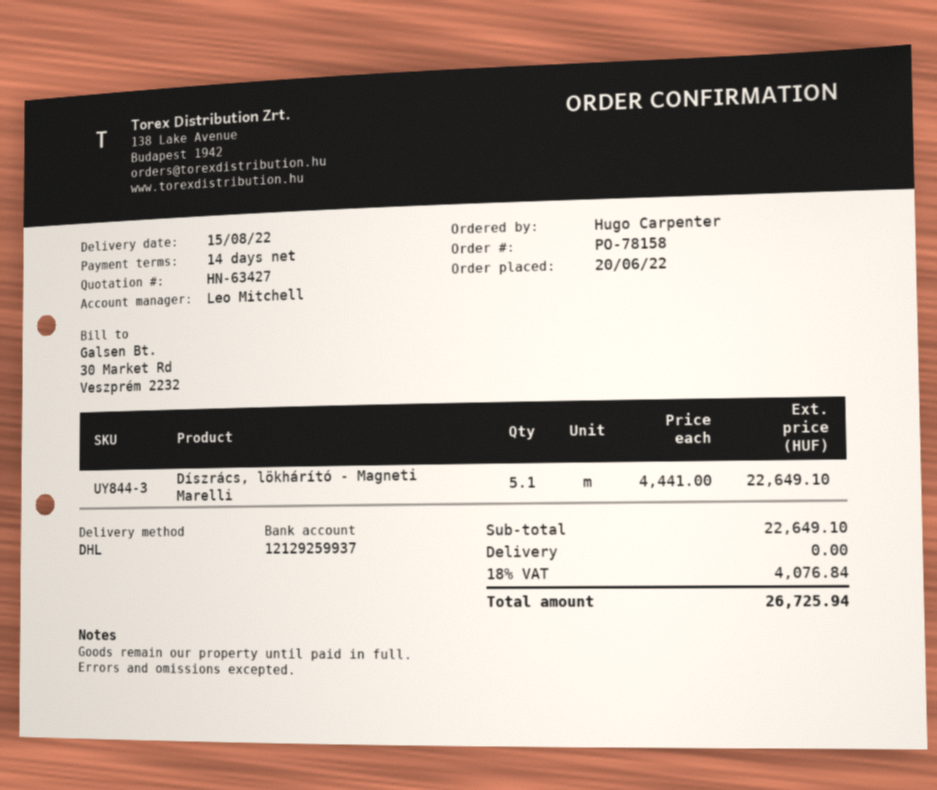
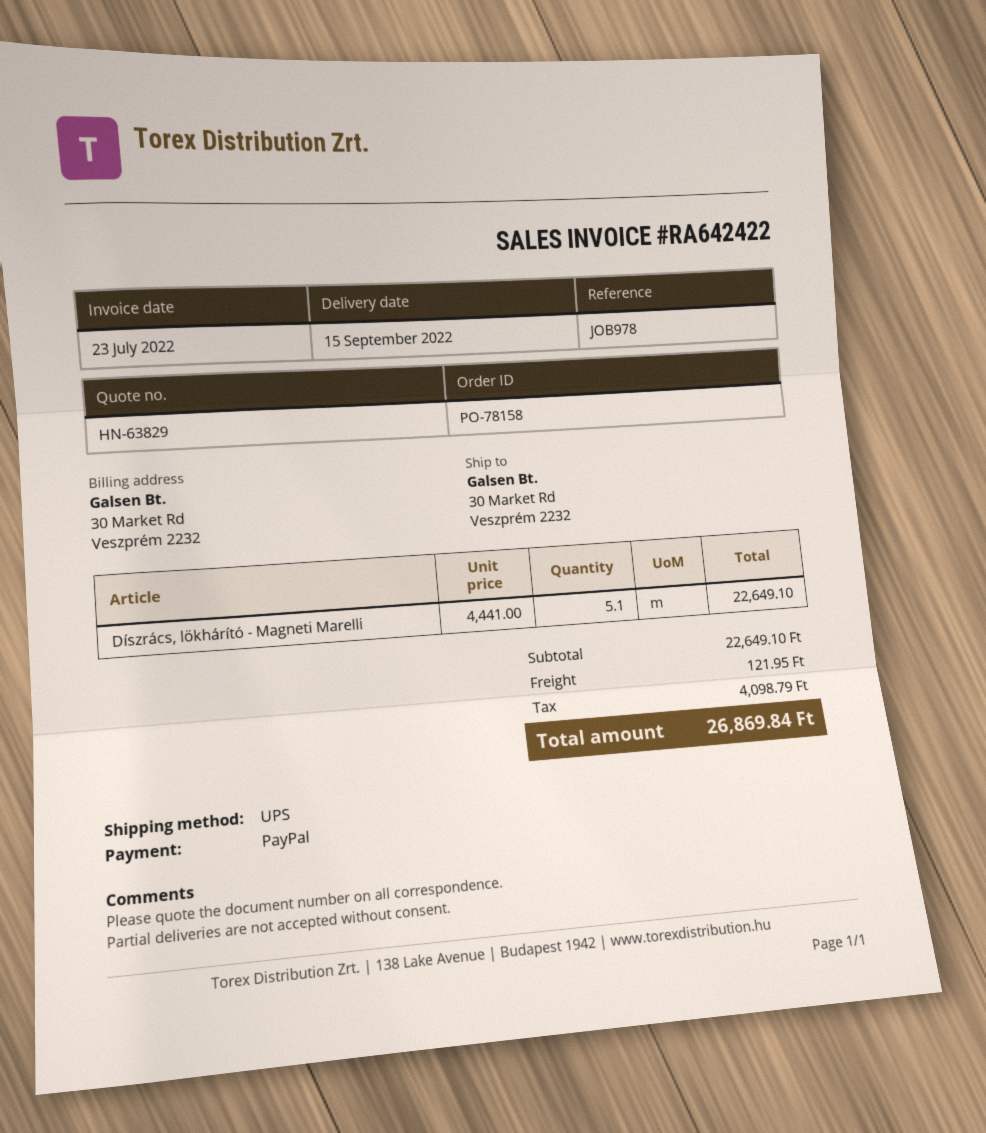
quote number: HN-63427 -> HN-63829
delivery date: 2022-08-15 -> 2022-09-15
shipping method: DHL -> UPS
shipping: 0.00 -> 121.95
tax: 4076.84 -> 4098.79
total: 26725.94 -> 26869.84

